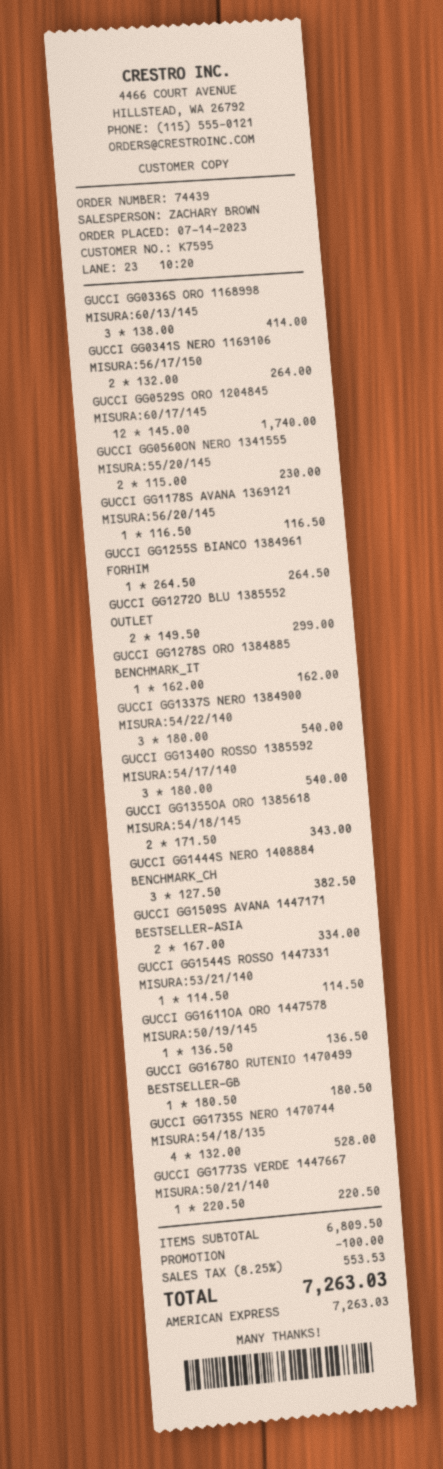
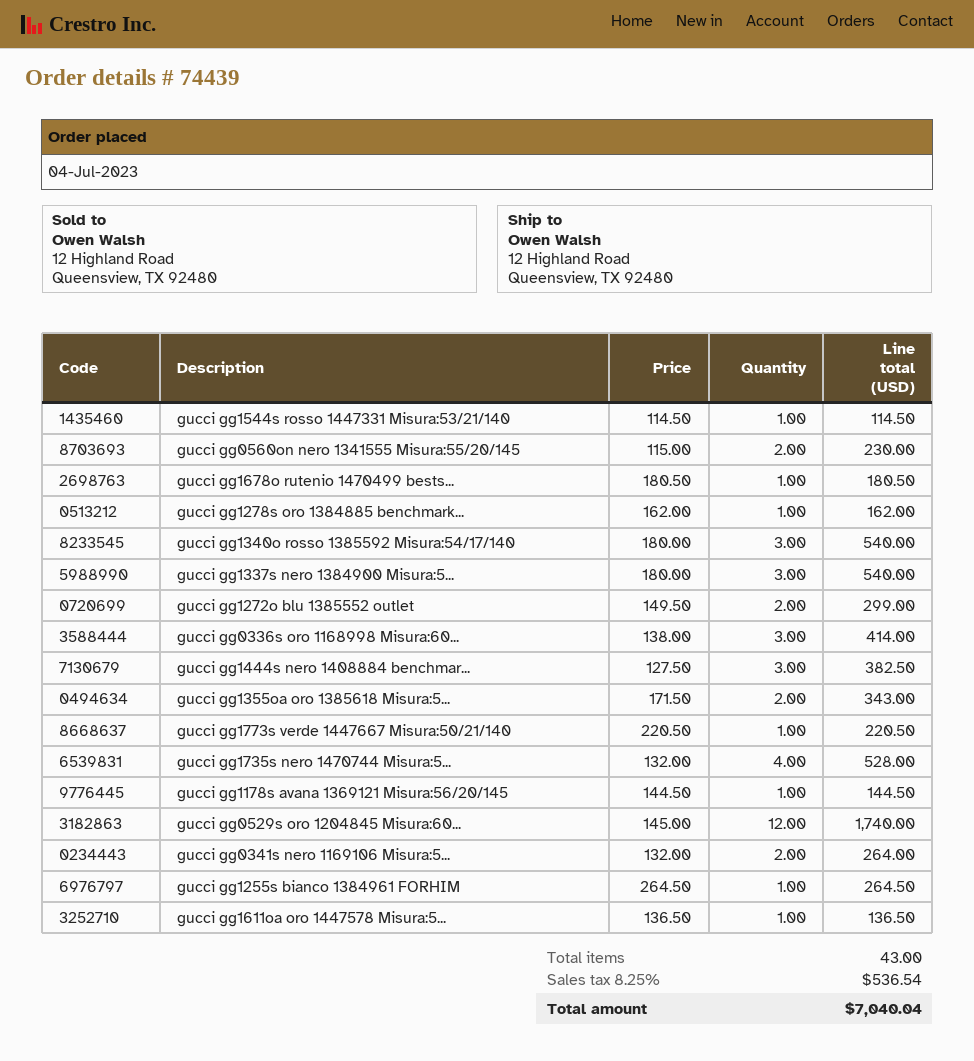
order date: 2023-07-14 -> 2023-07-04
GUCCI GG1178S AVANA 1369121 MISURA:56/20/145: 1 x 116.50 = 116.50 -> 1 x 144.50 = 144.50
GUCCI GG1509S AVANA 1447171 BESTSELLER-ASIA: 2 x 167.00 = 334.00 -> none
discount: 100.00 -> none
tax: 8.25% = 553.53 -> 8.25% = 536.54
total: 7263.03 -> 7040.04

